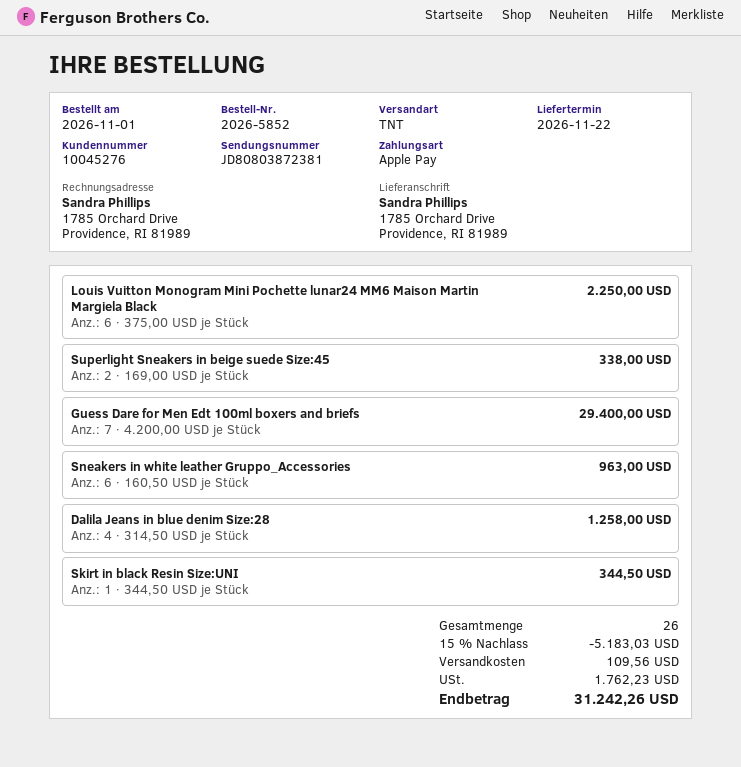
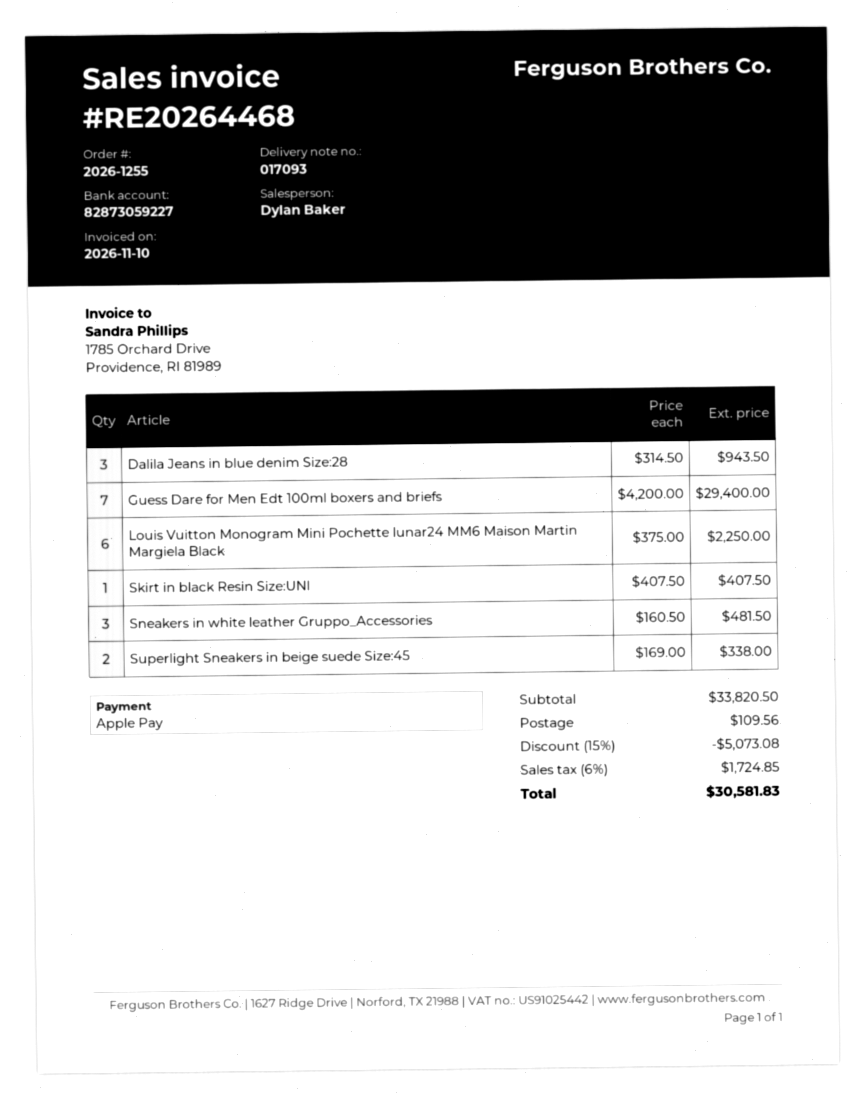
order number: 2026-5852 -> 2026-1255
Sneakers in white leather Gruppo_Accessories: 6 x 160.50 = 963.00 -> 3 x 160.50 = 481.50
Dalila Jeans in blue denim Size:28: 4 x 314.50 = 1258.00 -> 3 x 314.50 = 943.50
Skirt in black Resin Size:UNI: 1 x 344.50 = 344.50 -> 1 x 407.50 = 407.50
discount: 15% = 5183.03 -> 15% = 5073.08
tax: 1762.23 -> 1724.85
total: 31242.26 -> 30581.83

